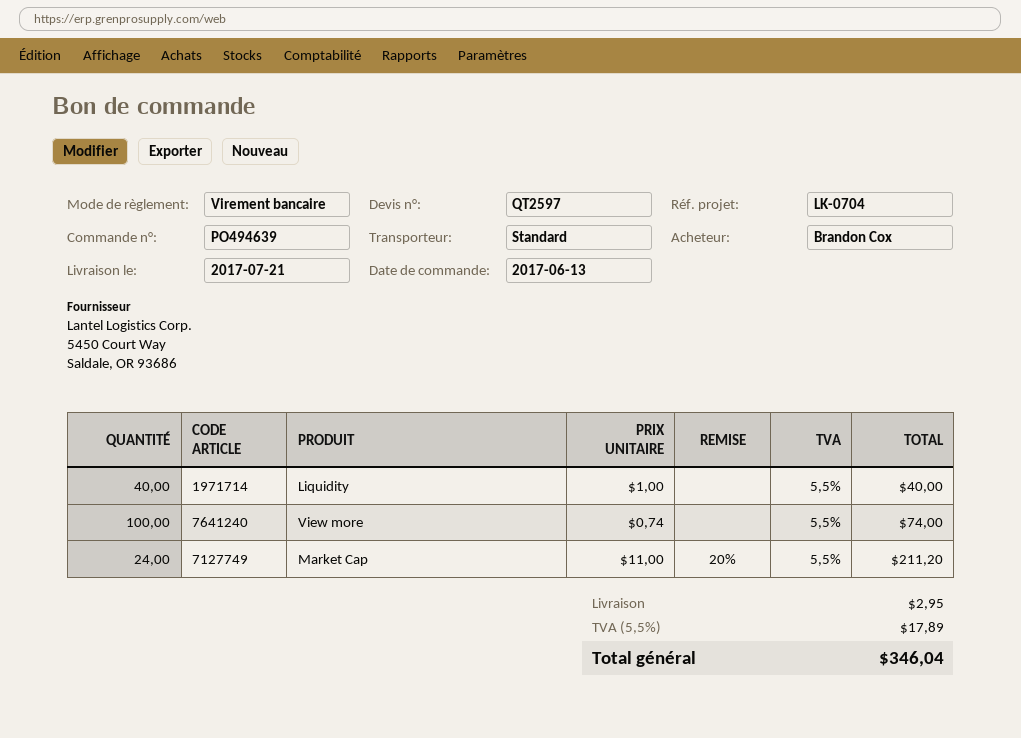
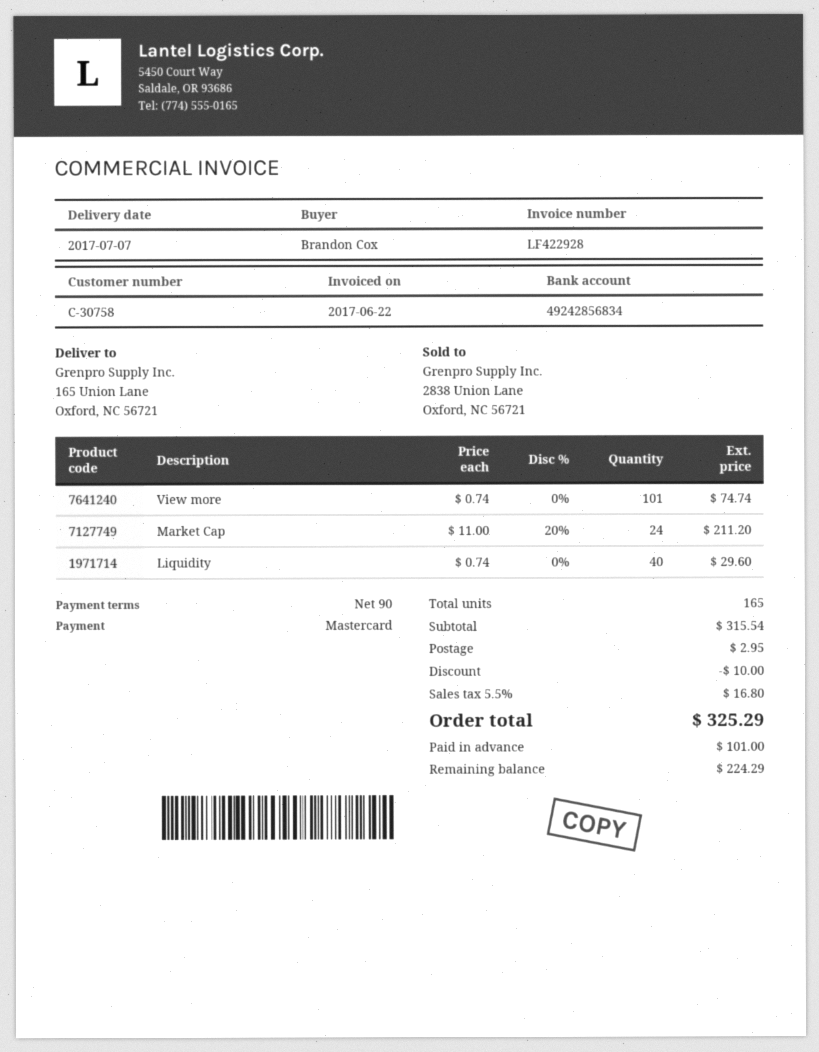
delivery date: 2017-07-21 -> 2017-07-07
payment method: bank transfer -> Mastercard
Liquidity: 40 x 1.00 = 40.00 -> 40 x 0.74 = 29.60
View more: 100 x 0.74 = 74.00 -> 101 x 0.74 = 74.74
discount: none -> 10.00
tax: 5.5% = 17.89 -> 5.5% = 16.80
total: 346.04 -> 325.29

